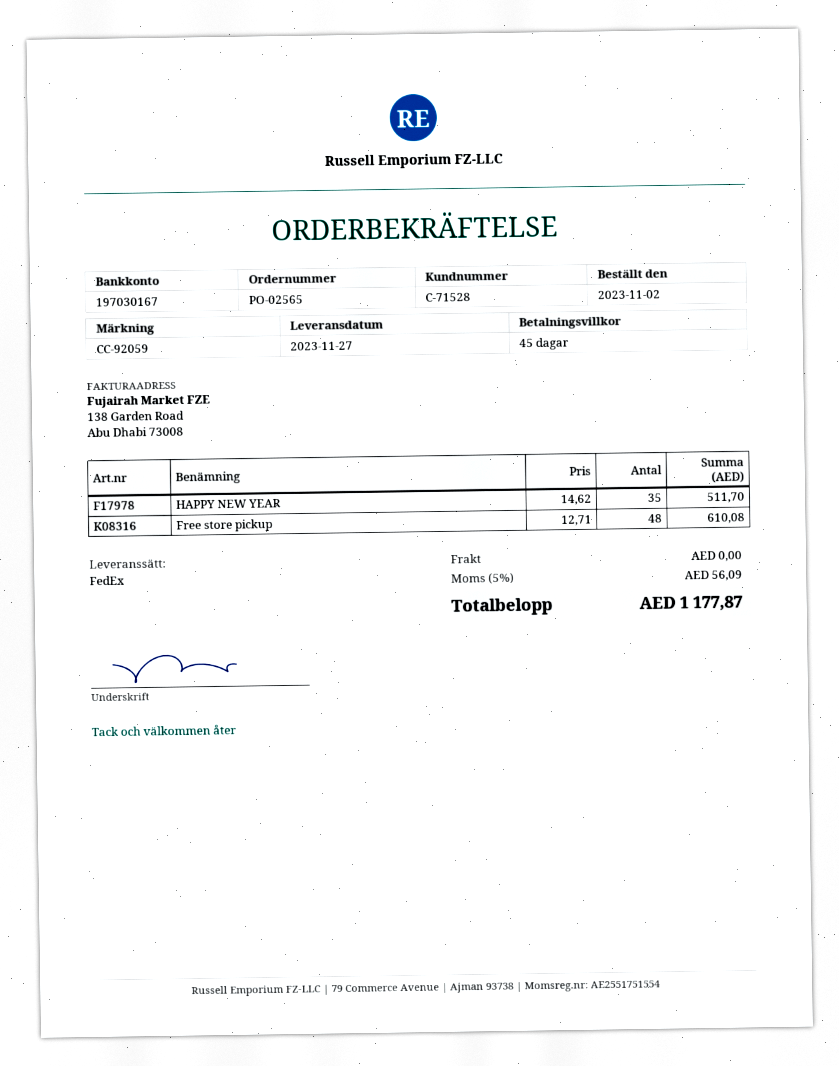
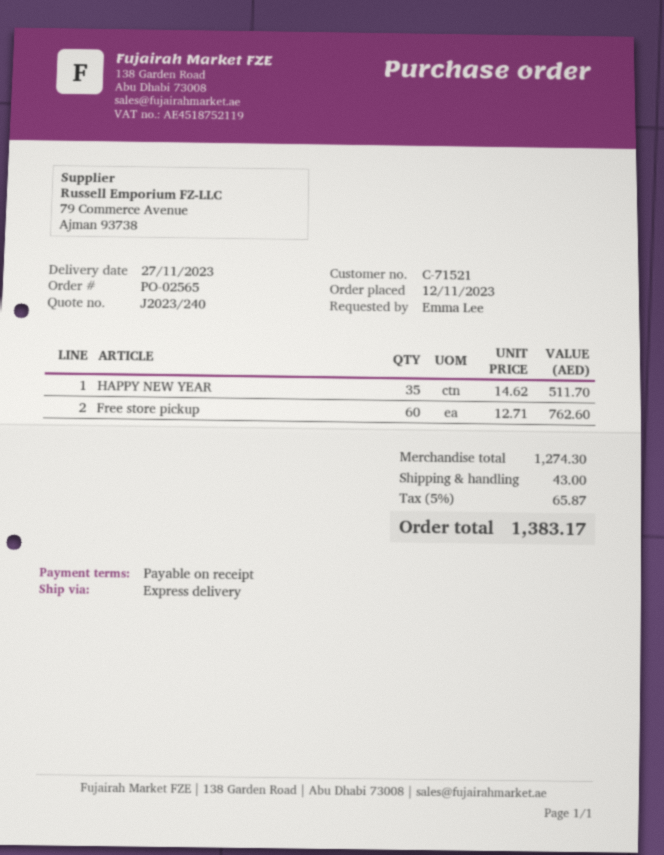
order date: 2023-11-02 -> 2023-11-12
payment terms: 45 days -> on receipt
customer number: C-71528 -> C-71521
shipping method: FedEx -> express
Free store pickup: 48 x 12.71 = 610.08 -> 60 x 12.71 = 762.60
shipping: 0.00 -> 43.00
tax: 5% = 56.09 -> 5% = 65.87
total: 1177.87 -> 1383.17

